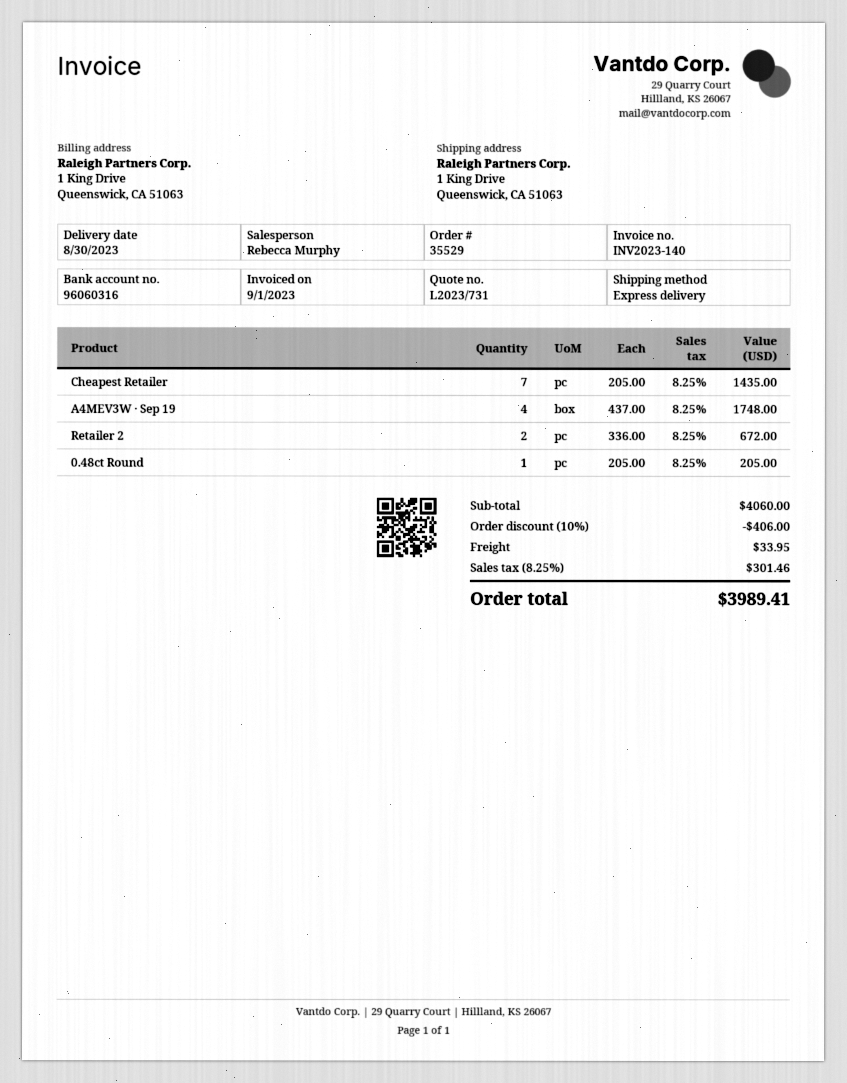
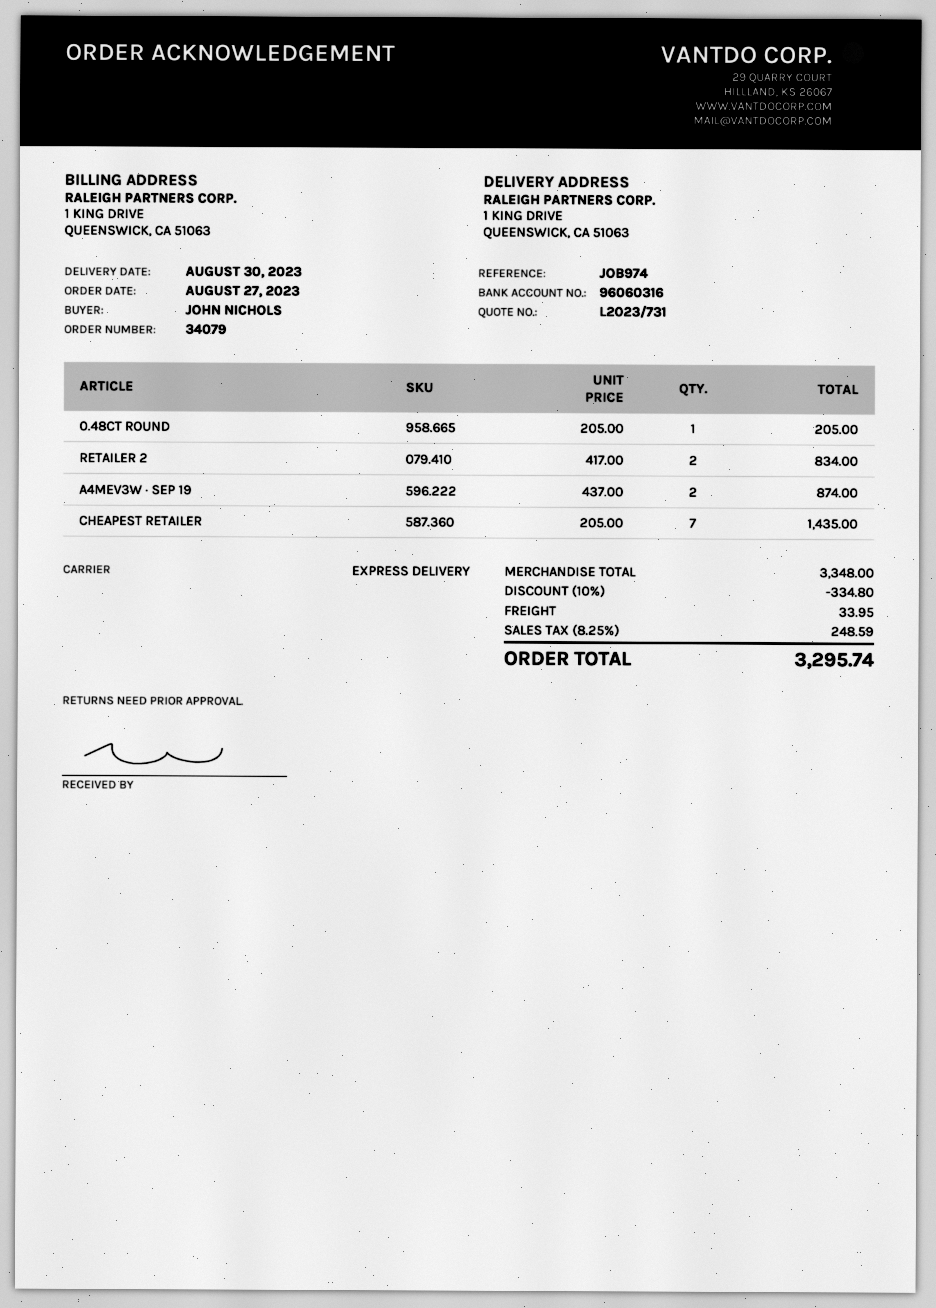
order number: 35529 -> 34079
A4MEV3W · Sep 19: 4 x 437.00 = 1748.00 -> 2 x 437.00 = 874.00
Retailer 2: 2 x 336.00 = 672.00 -> 2 x 417.00 = 834.00
subtotal: 4060.00 -> 3348.00
discount: 10% = 406.00 -> 10% = 334.80
tax: 8.25% = 301.46 -> 8.25% = 248.59
total: 3989.41 -> 3295.74

